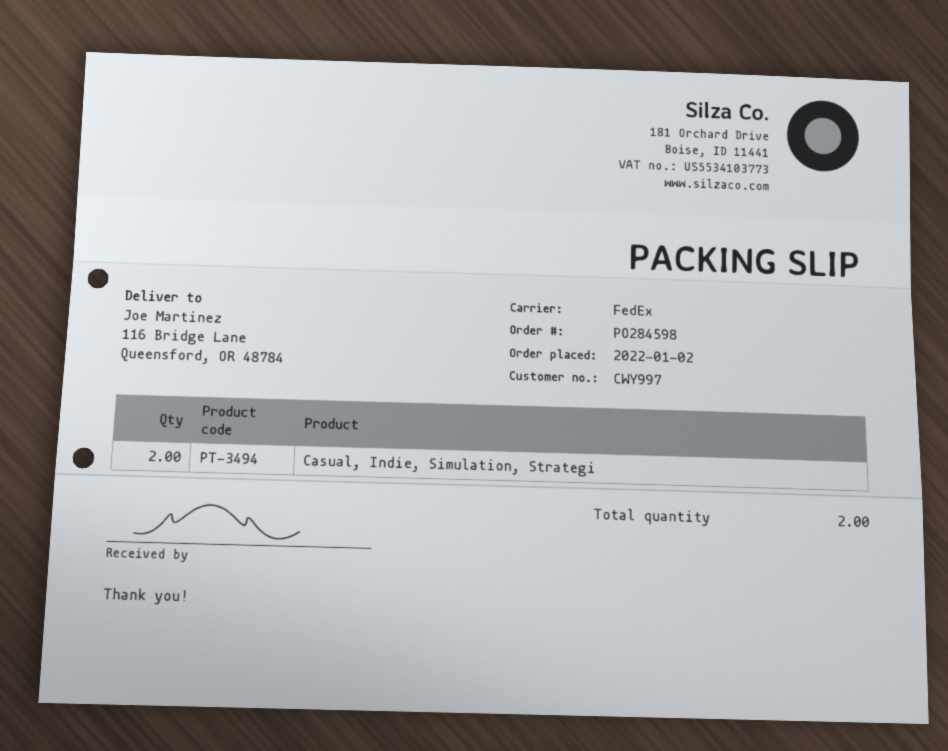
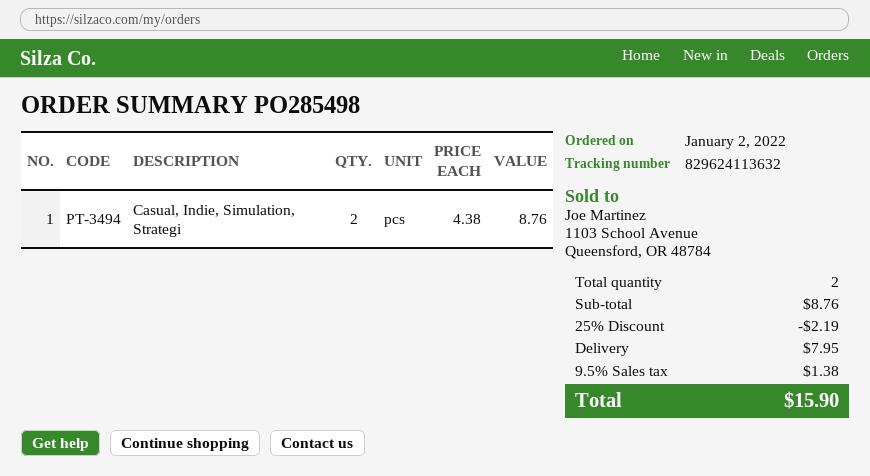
order number: PO284598 -> PO285498

